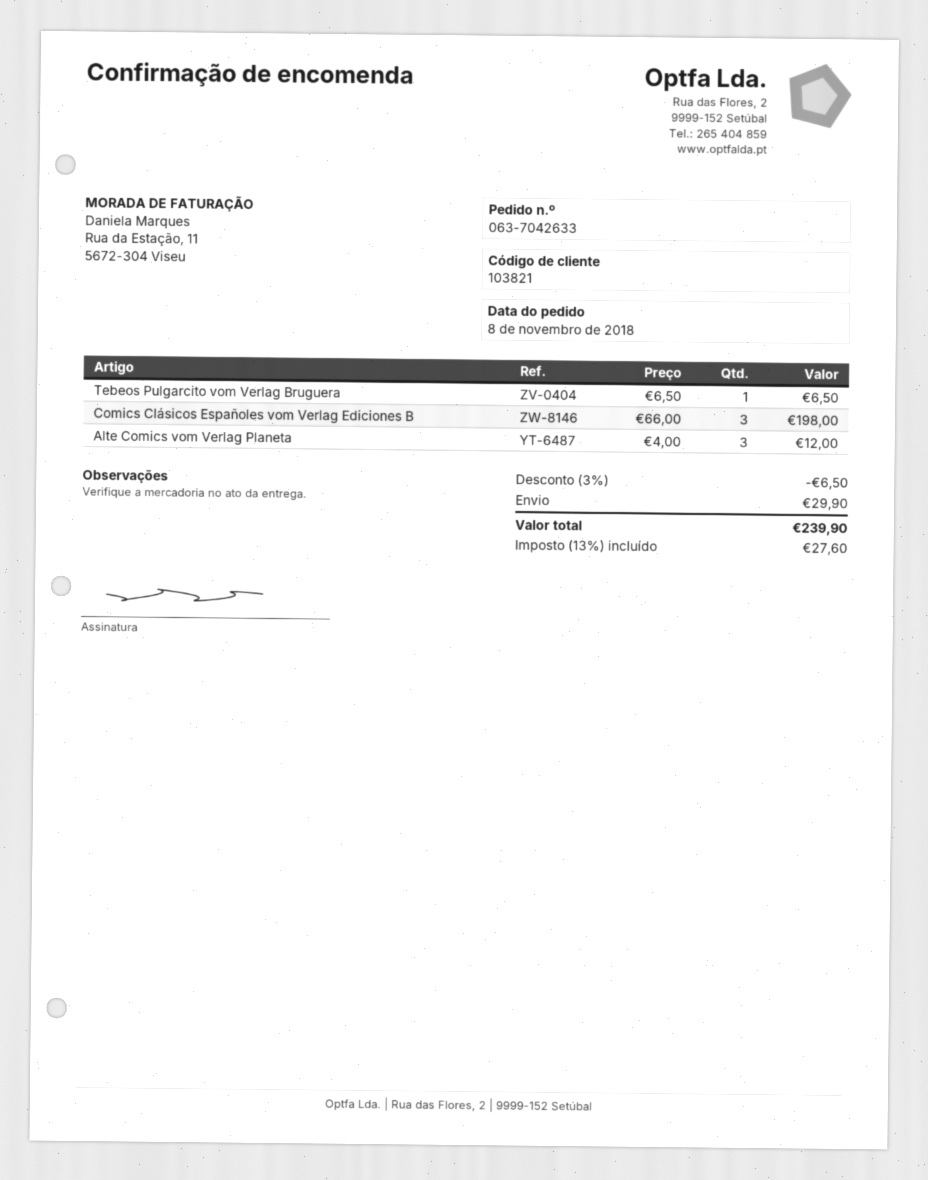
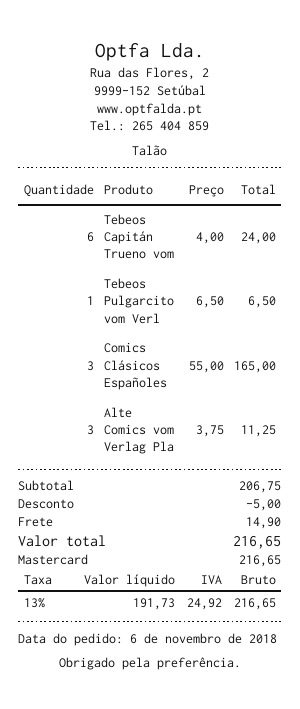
order date: 2018-11-08 -> 2018-11-06
Comics Clásicos Españoles vom Verlag Ediciones B: 3 x 66.00 = 198.00 -> 3 x 55.00 = 165.00
Alte Comics vom Verlag Planeta: 3 x 4.00 = 12.00 -> 3 x 3.75 = 11.25
Tebeos Capitán Trueno vom: none -> 6 x 4.00 = 24.00
discount: 6.50 -> 5.00
shipping: 29.90 -> 14.90
tax: 13% = 27.60 -> 13% = 24.92
total: 239.90 -> 216.65

